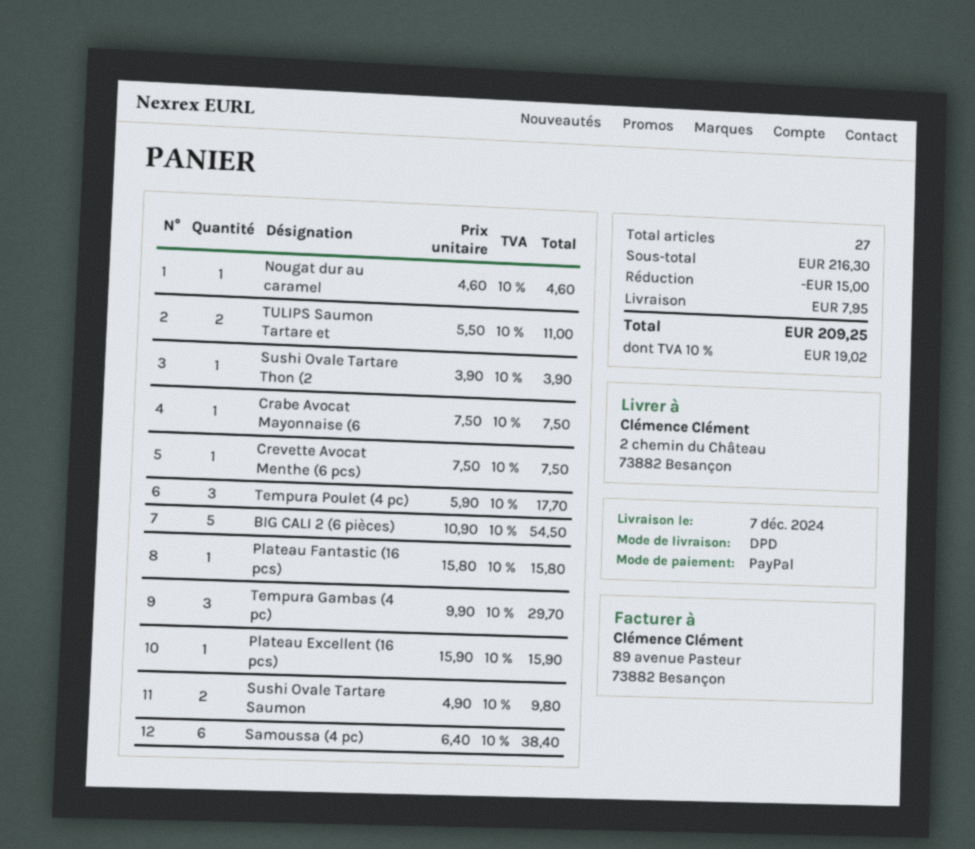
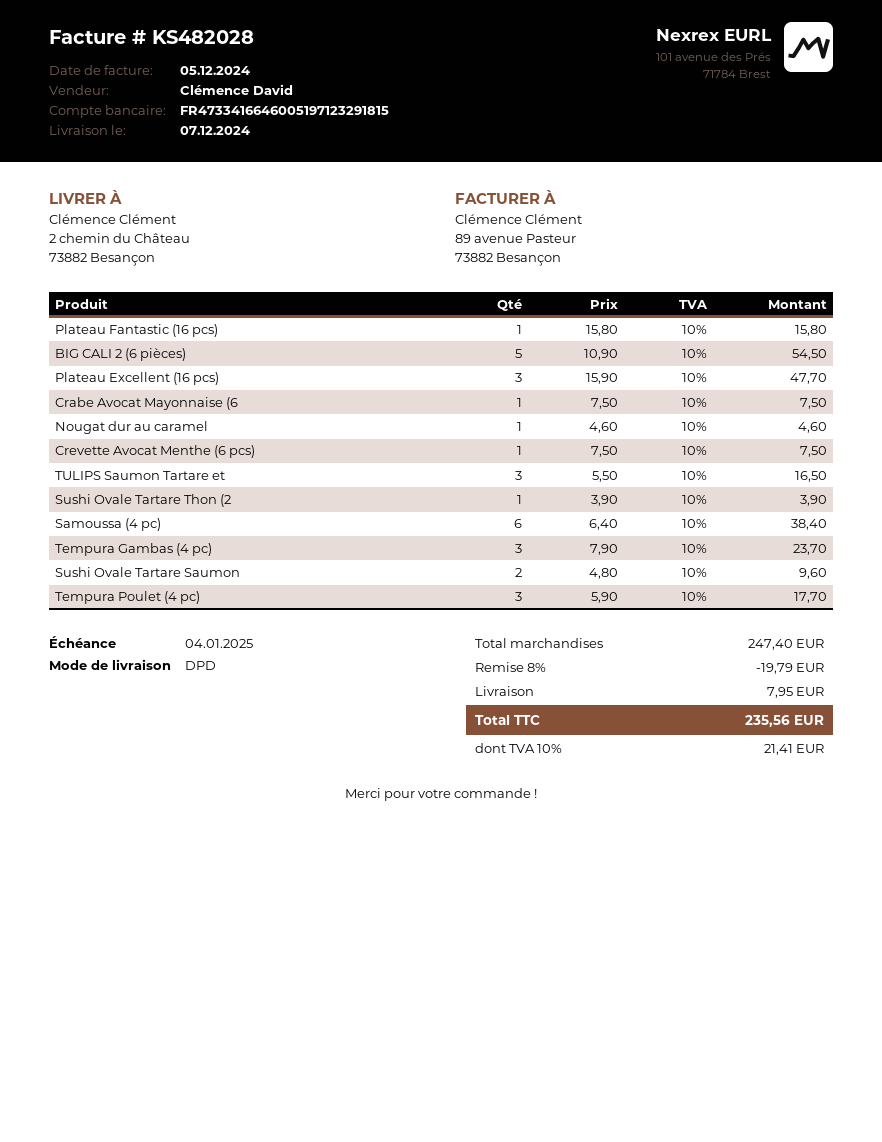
TULIPS Saumon Tartare et: 2 x 5.50 = 11.00 -> 3 x 5.50 = 16.50
Tempura Gambas (4 pc): 3 x 9.90 = 29.70 -> 3 x 7.90 = 23.70
Plateau Excellent (16 pcs): 1 x 15.90 = 15.90 -> 3 x 15.90 = 47.70
Sushi Ovale Tartare Saumon: 2 x 4.90 = 9.80 -> 2 x 4.80 = 9.60
subtotal: 216.30 -> 247.40
discount: 15.00 -> 19.79
tax: 10% = 19.02 -> 10% = 21.41
total: 209.25 -> 235.56

